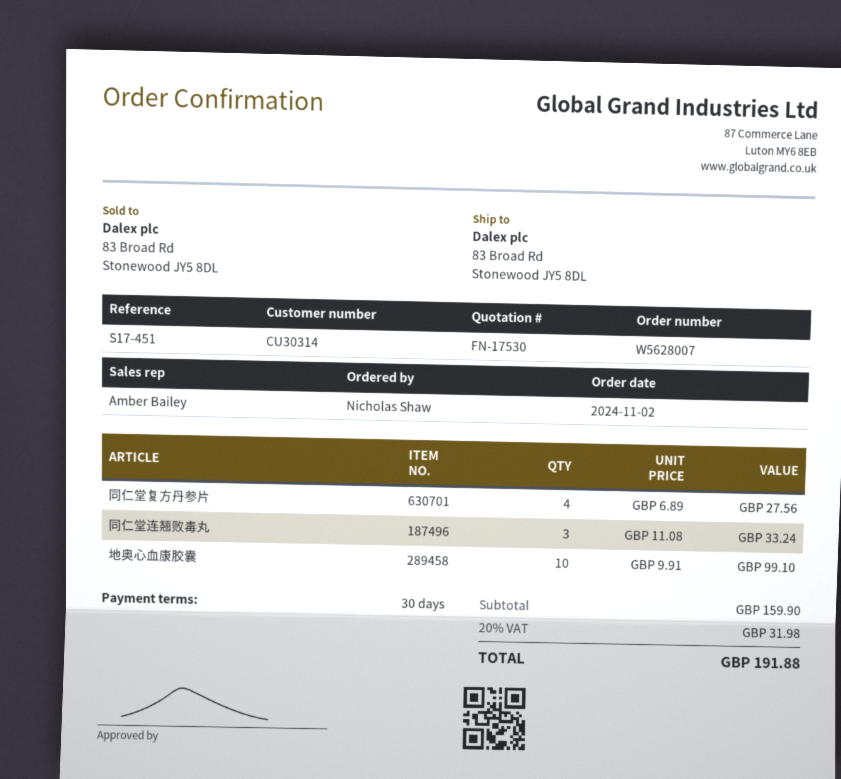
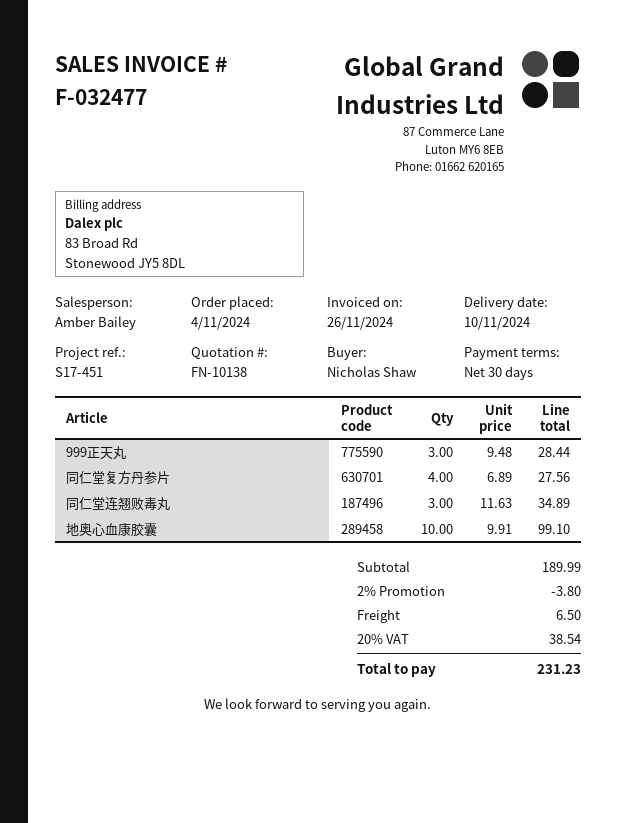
quote number: FN-17530 -> FN-10138
order date: 2024-11-02 -> 2024-11-04
同仁堂连翘败毒丸: 3 x 11.08 = 33.24 -> 3 x 11.63 = 34.89
999正天丸: none -> 3 x 9.48 = 28.44
subtotal: 159.90 -> 189.99
discount: none -> 2% = 3.80
shipping: none -> 6.50
tax: 20% = 31.98 -> 20% = 38.54
total: 191.88 -> 231.23

